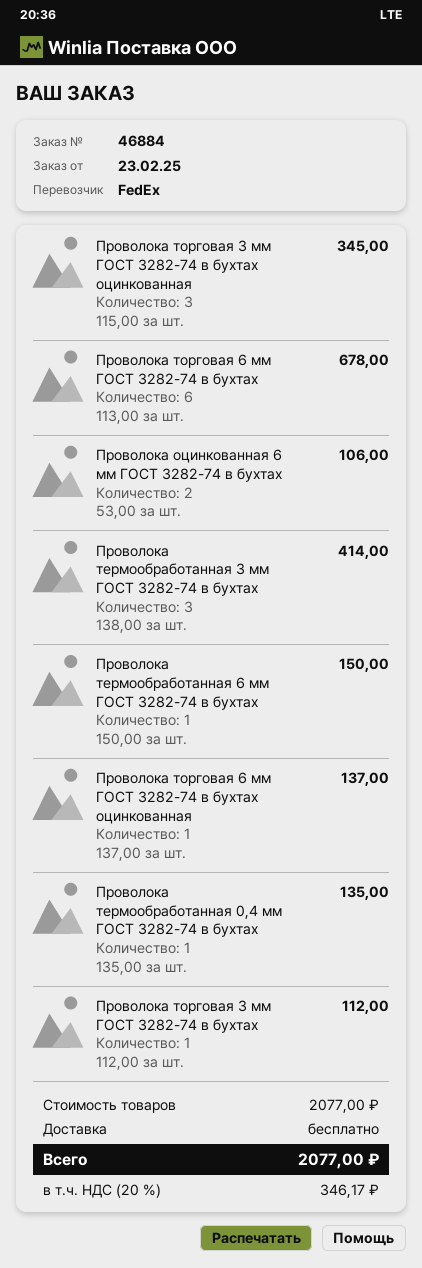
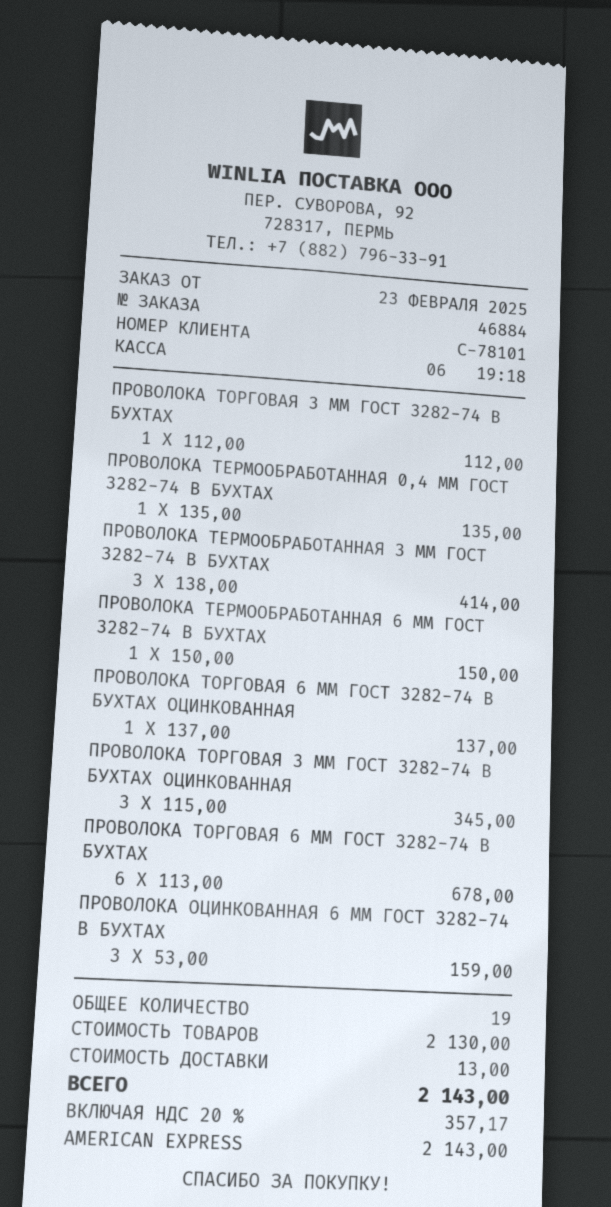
Проволока оцинкованная 6 мм ГОСТ 3282-74 в бухтах: 2 x 53.00 = 106.00 -> 3 x 53.00 = 159.00
subtotal: 2077.00 -> 2130.00
shipping: 0.00 -> 13.00
tax: 20% = 346.17 -> 20% = 357.17
total: 2077.00 -> 2143.00

